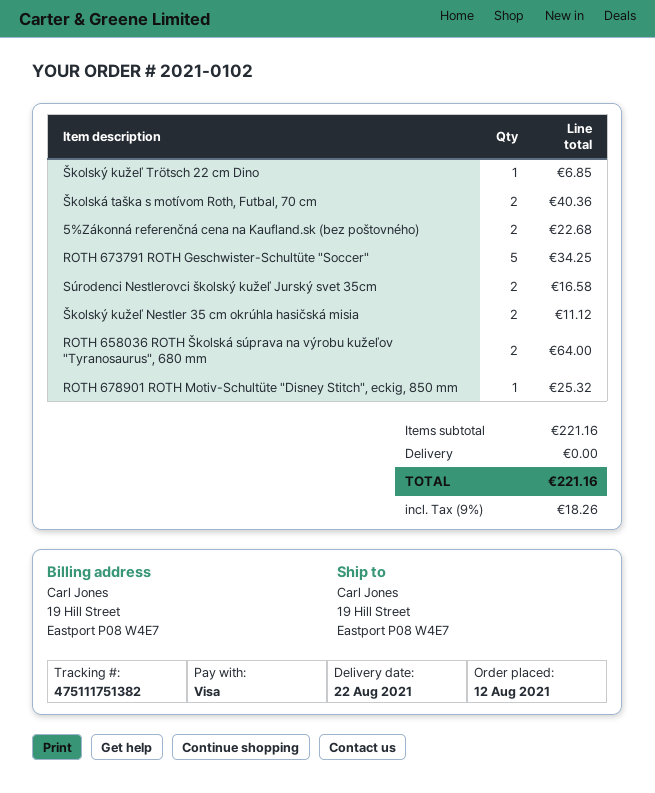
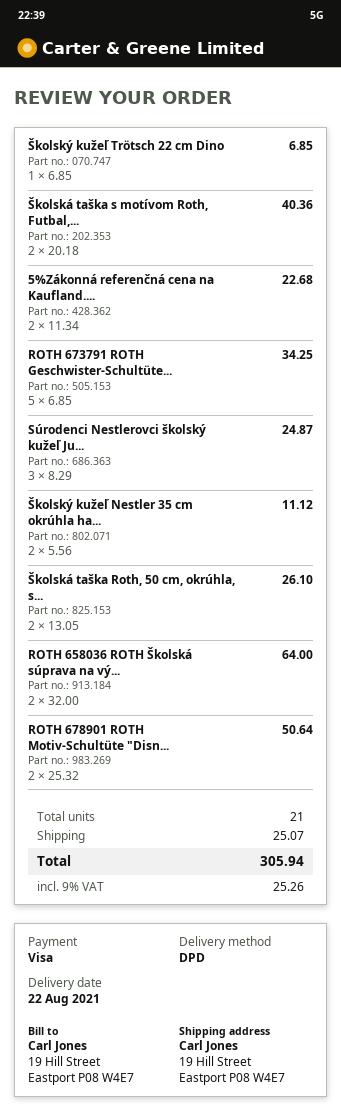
Súrodenci Nestlerovci školský kužeľ Jurský svet 35cm: 2 for 16.58 -> 3 for 24.87
ROTH 678901 ROTH Motiv-Schultüte "Disney Stitch", eckig, 850 mm: 1 for 25.32 -> 2 for 50.64
Školská taška Roth, 50 cm, okrúhla, s...: none -> 2 for 26.10
shipping: 0.00 -> 25.07
tax: 9% = 18.26 -> 9% = 25.26
total: 221.16 -> 305.94

